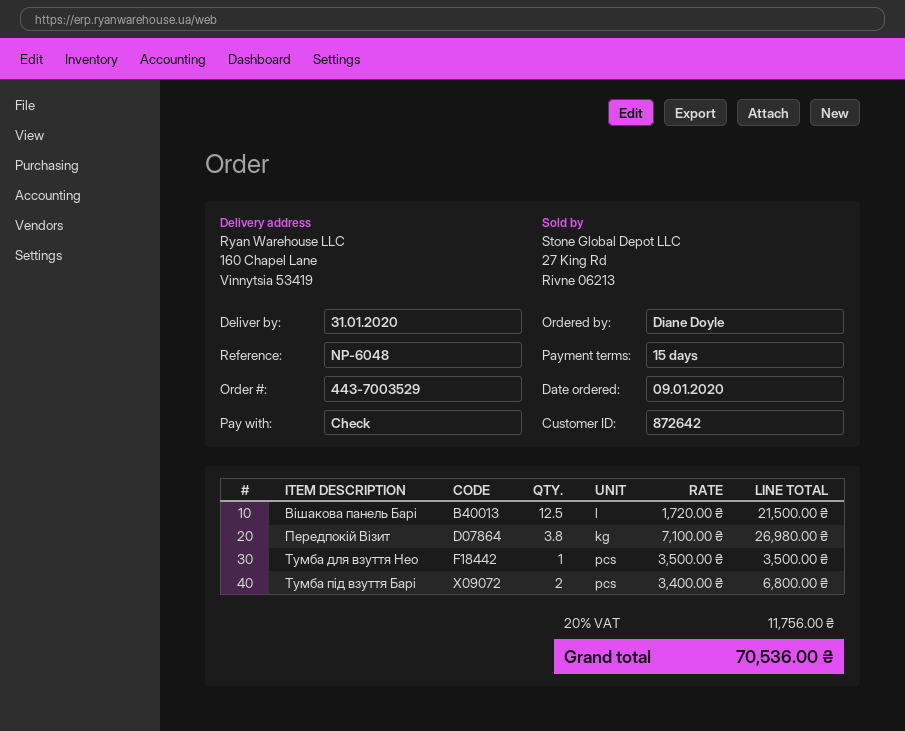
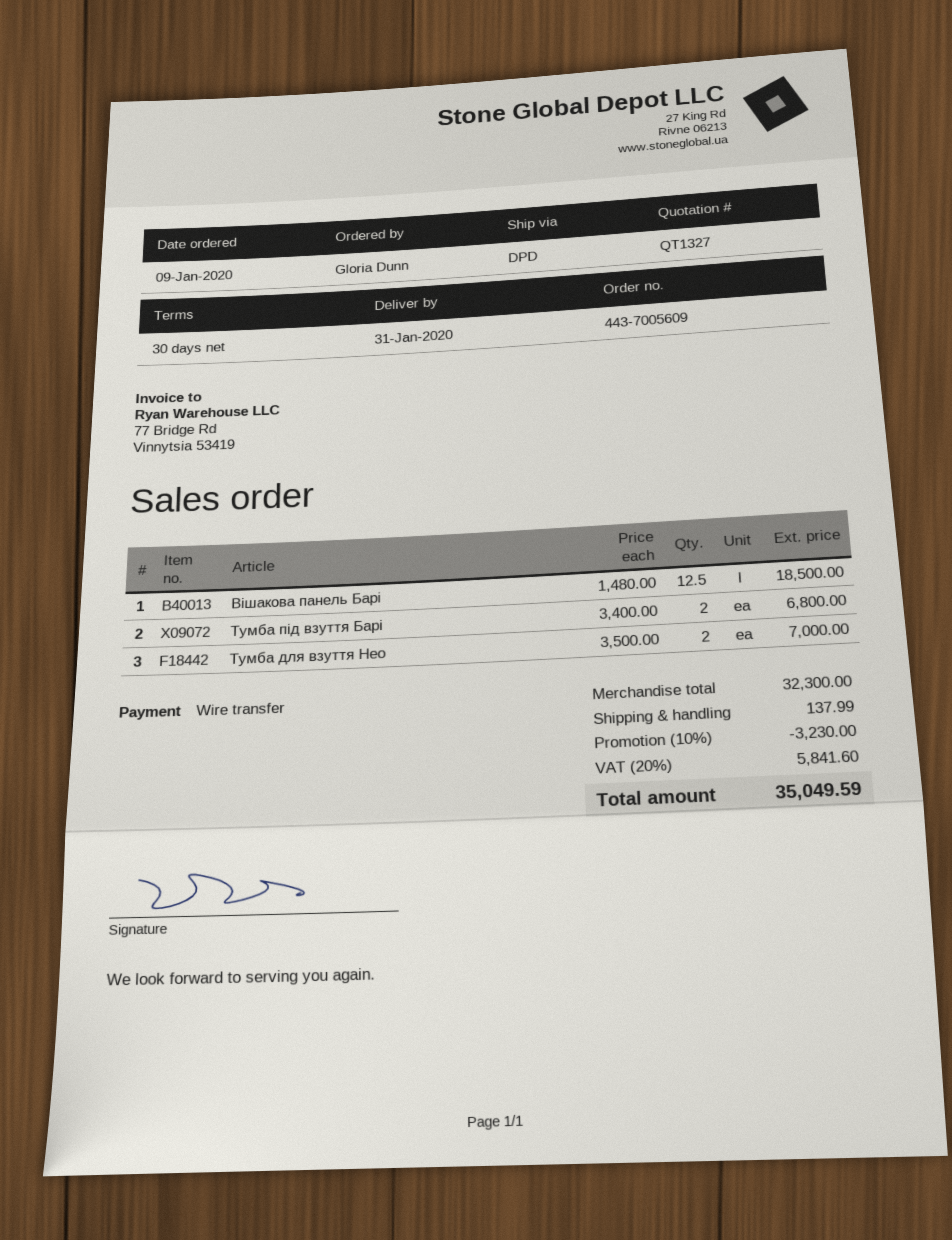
order number: 443-7003529 -> 443-7005609
payment terms: 15 days -> 30 days
ordered by: Diane Doyle -> Gloria Dunn
payment method: cheque -> bank transfer
Вішакова панель Барі: 12.5 x 1720.00 = 21500.00 -> 12.5 x 1480.00 = 18500.00
Передпокій Візит: 3.8 x 7100.00 = 26980.00 -> none
Тумба для взуття Нео: 1 x 3500.00 = 3500.00 -> 2 x 3500.00 = 7000.00
discount: none -> 10% = 3230.00
shipping: none -> 137.99
tax: 20% = 11756.00 -> 20% = 5841.60
total: 70536.00 -> 35049.59

